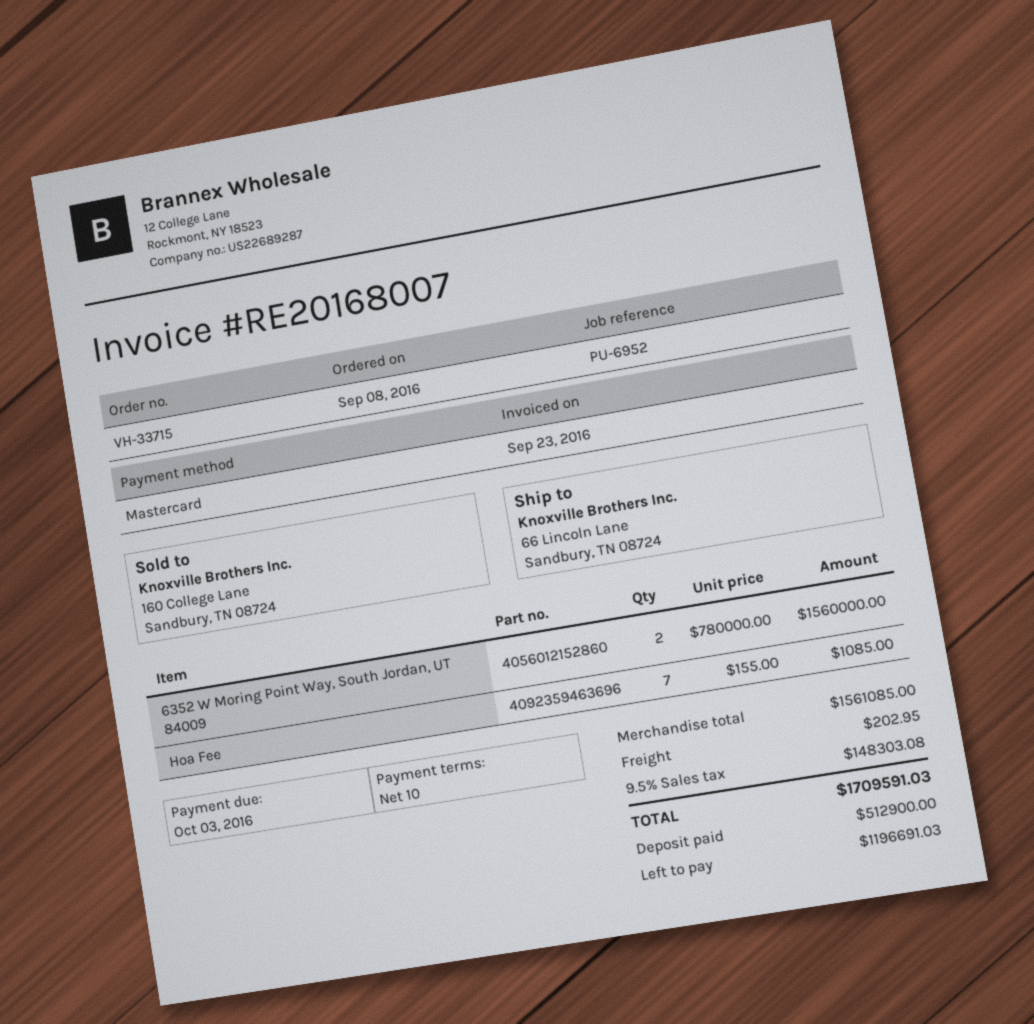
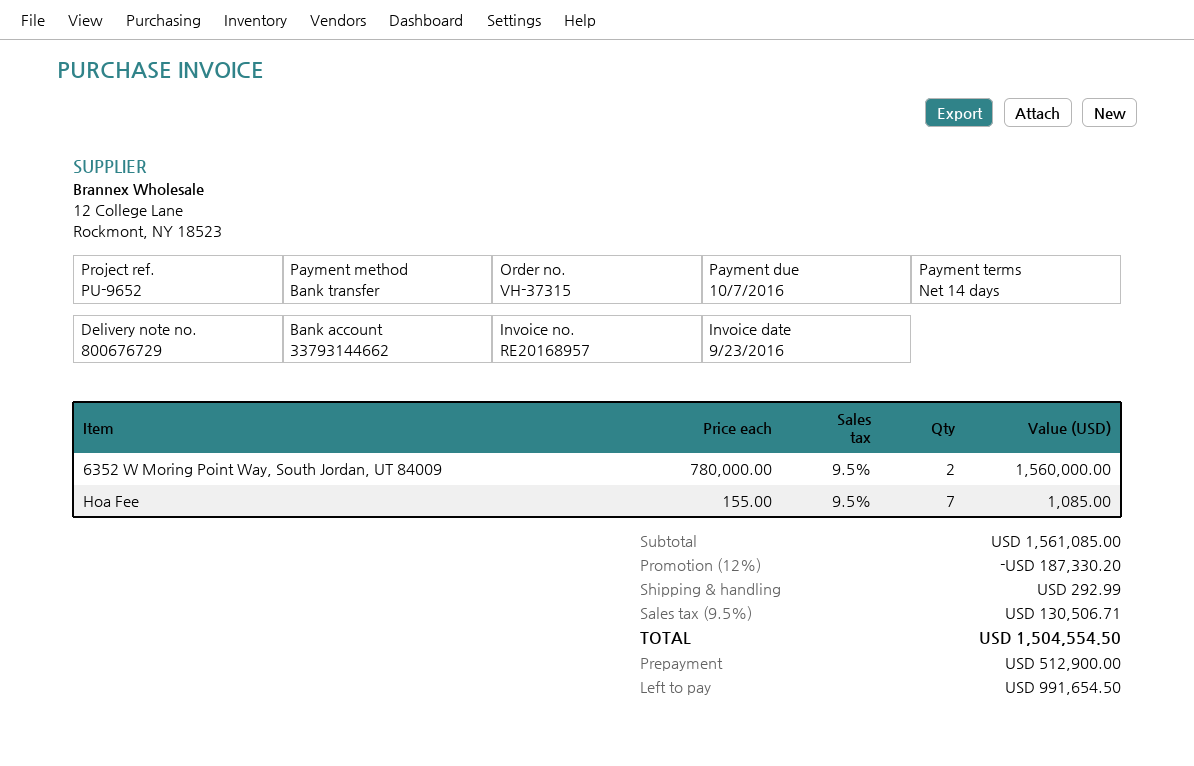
order number: VH-33715 -> VH-37315
invoice number: RE20168007 -> RE20168957
payment terms: 10 days -> 14 days
due date: 2016-10-03 -> 2016-10-07
reference: PU-6952 -> PU-9652
payment method: Mastercard -> bank transfer
discount: none -> 12% = 187330.20
shipping: 202.95 -> 292.99
tax: 9.5% = 148303.08 -> 9.5% = 130506.71
total: 1709591.03 -> 1504554.50
balance: 1196691.03 -> 991654.50

